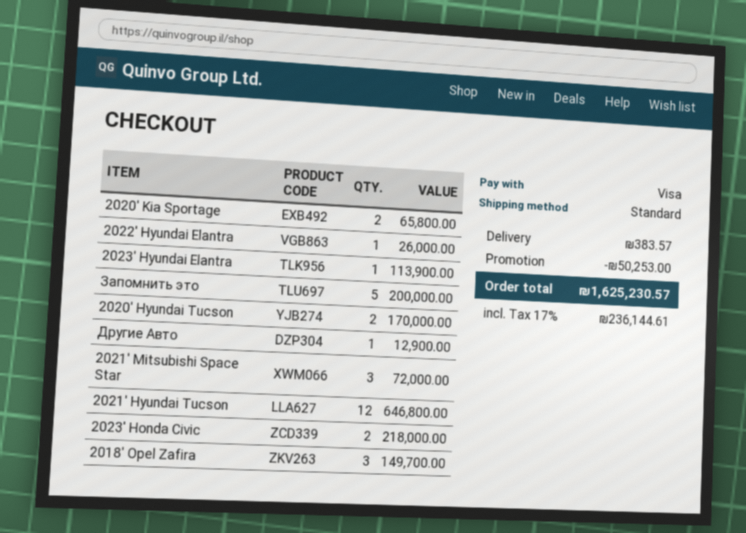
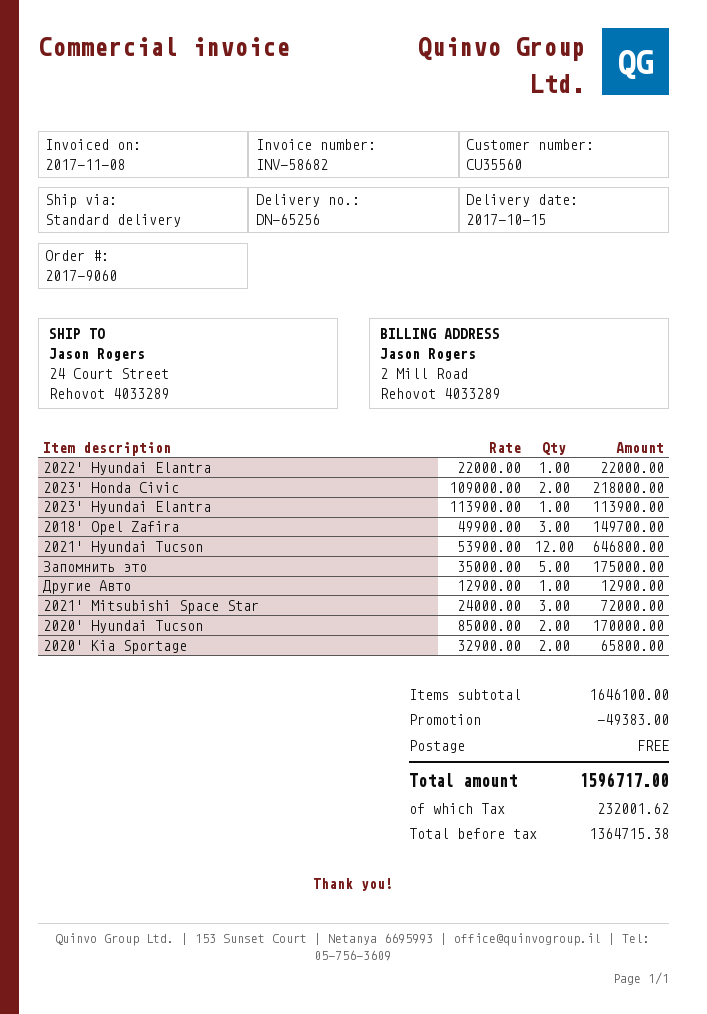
2022' Hyundai Elantra: 1 for 26000.00 -> 1 for 22000.00
Запомнить это: 5 for 200000.00 -> 5 for 175000.00
discount: 50253.00 -> 49383.00
shipping: 383.57 -> 0.00
tax: 236144.61 -> 232001.62
total: 1625230.57 -> 1596717.00

